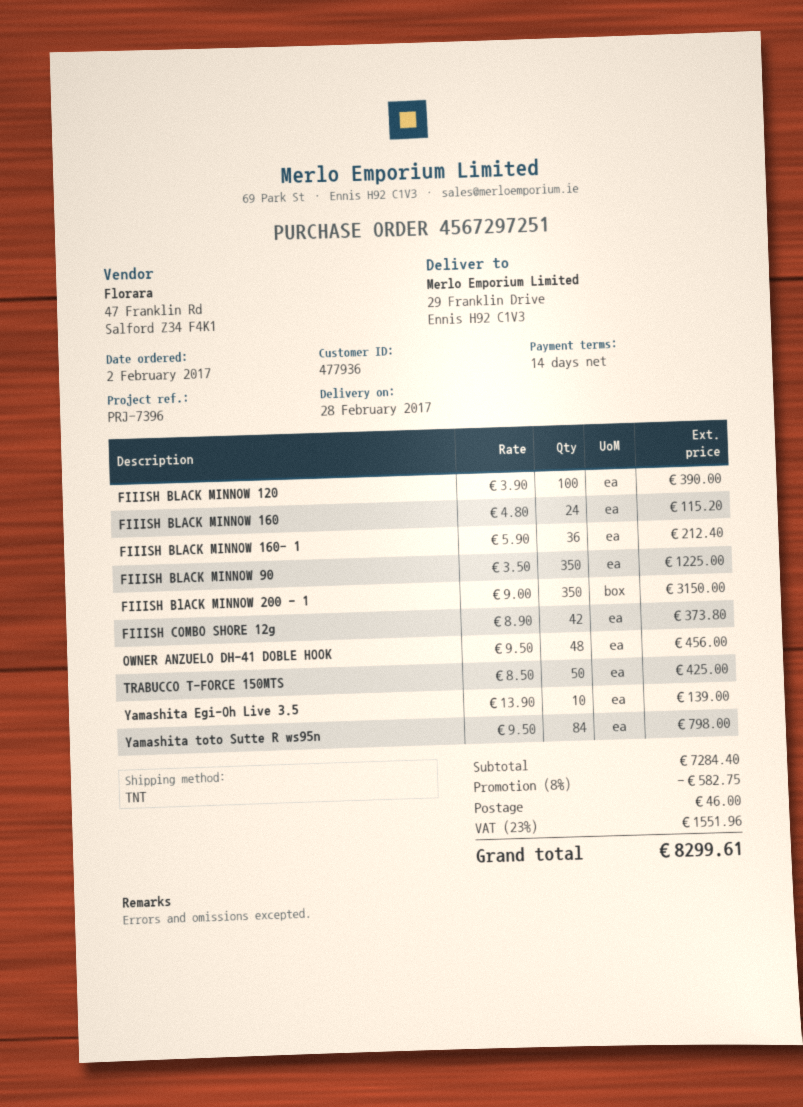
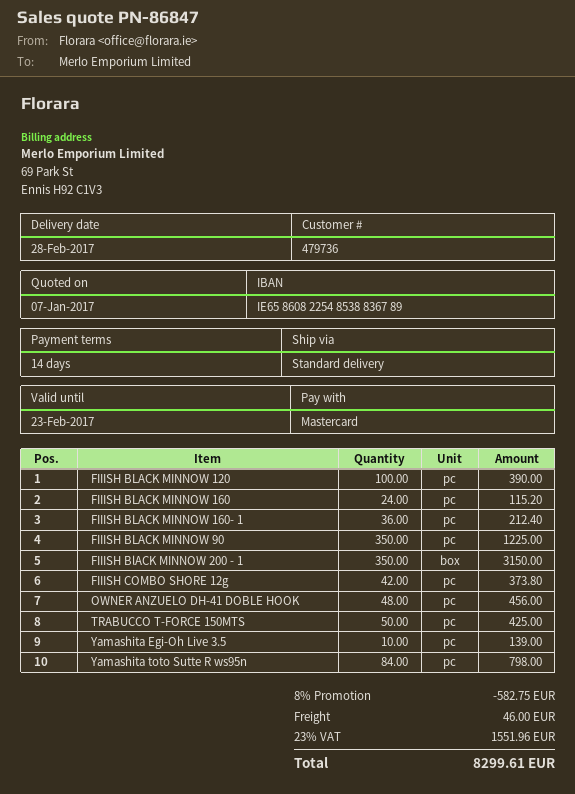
customer number: 477936 -> 479736
shipping method: TNT -> standard

